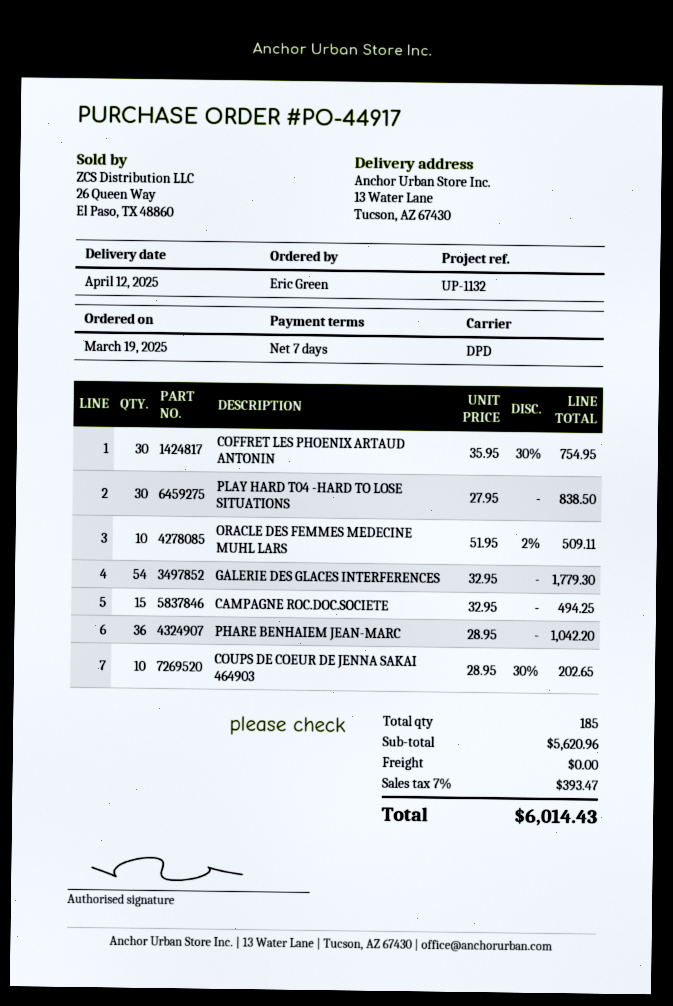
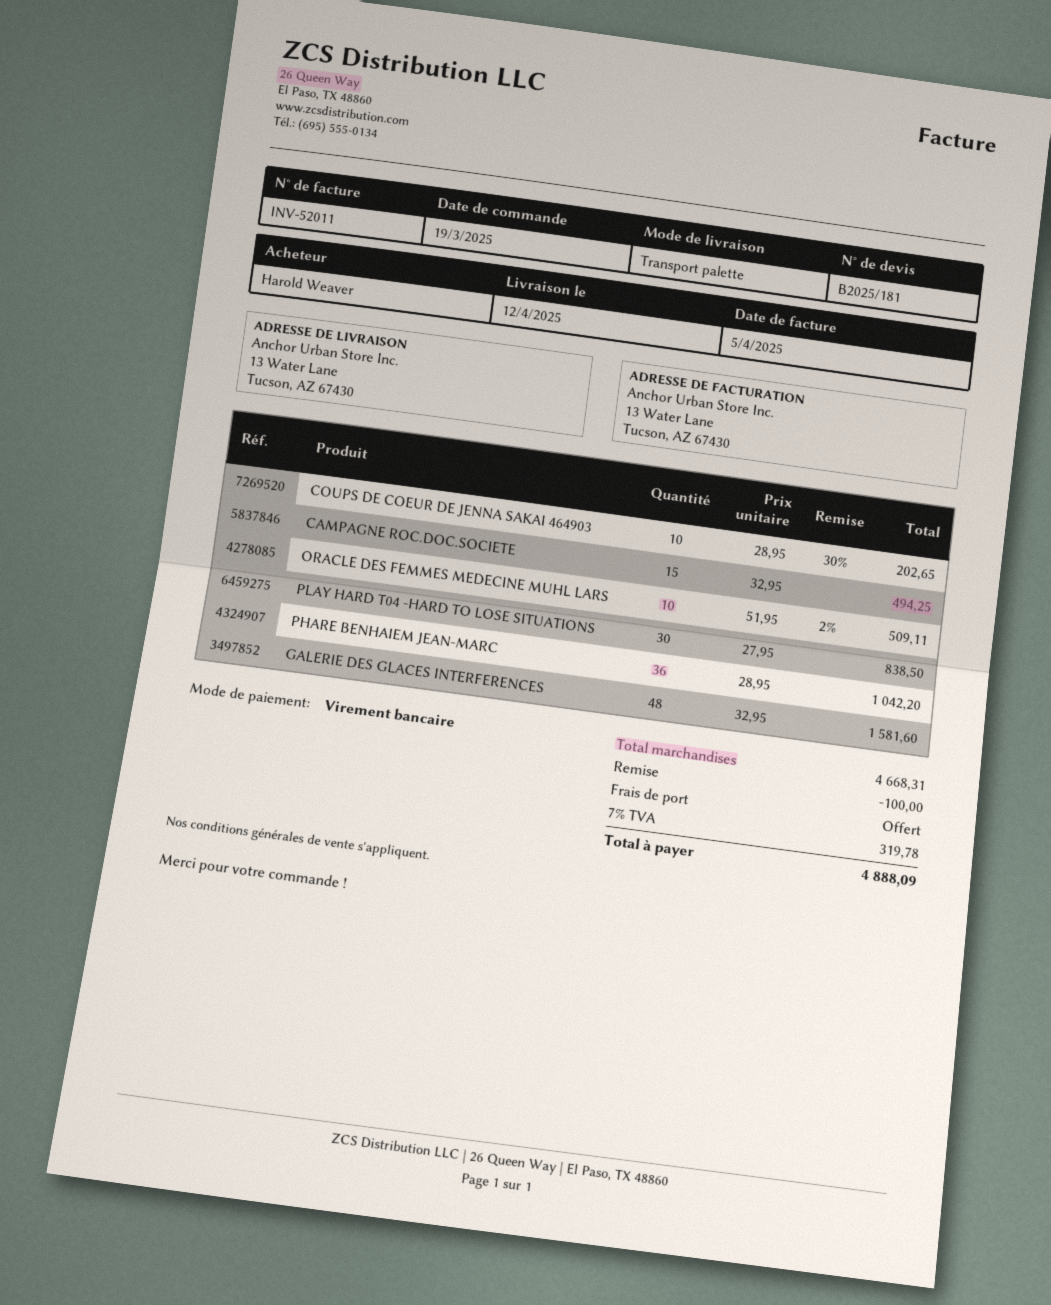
ordered by: Eric Green -> Harold Weaver
shipping method: DPD -> pallet freight
COFFRET LES PHOENIX ARTAUD ANTONIN: 30 x 35.95 - 30% = 754.95 -> none
GALERIE DES GLACES INTERFERENCES: 54 x 32.95 = 1779.30 -> 48 x 32.95 = 1581.60
subtotal: 5620.96 -> 4668.31
discount: none -> 100.00
tax: 7% = 393.47 -> 7% = 319.78
total: 6014.43 -> 4888.09

